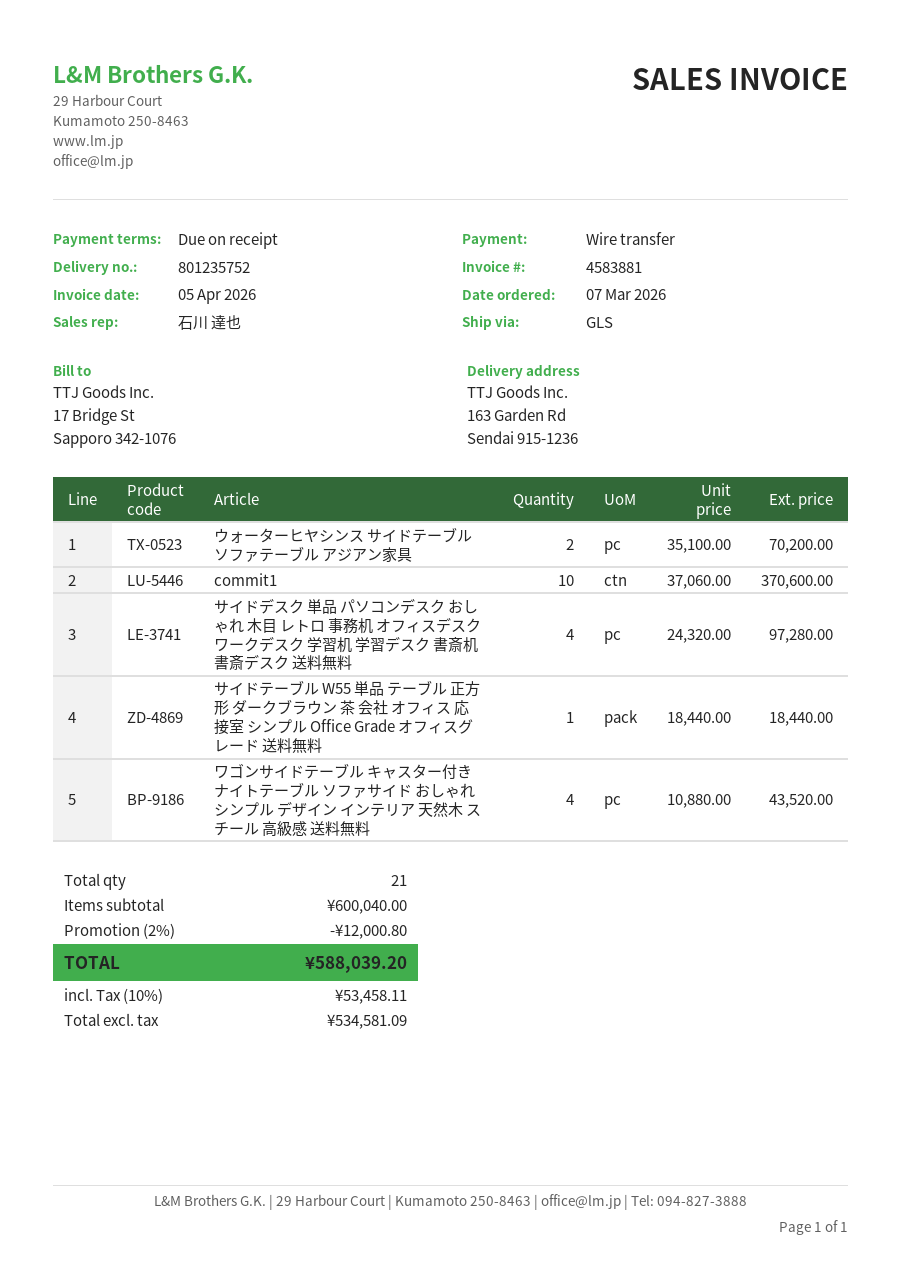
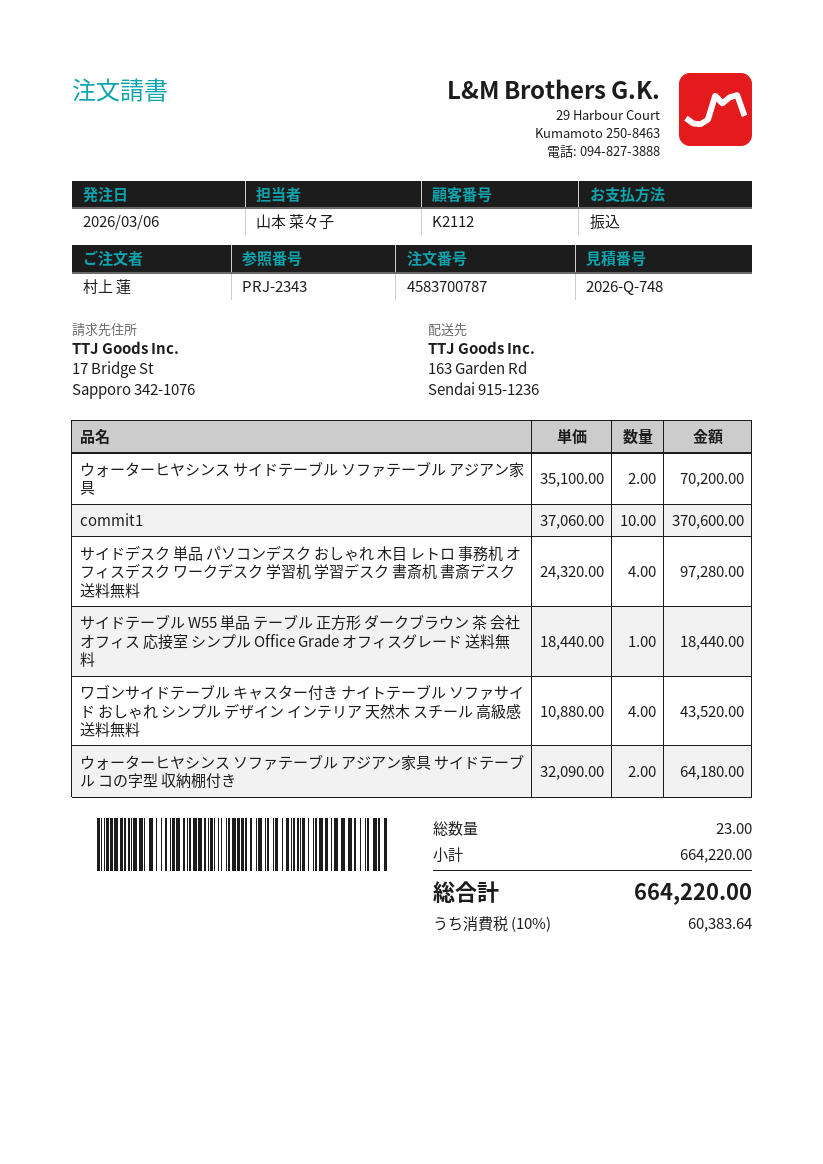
order date: 2026-03-07 -> 2026-03-06
sales rep: 石川 達也 -> 山本 菜々子
ウォーターヒヤシンス ソファテーブル アジアン家具 サイドテーブル コの字型 収納棚付き: none -> 2 x 32090.00 = 64180.00
total quantity: 21 -> 23
subtotal: 600040.00 -> 664220.00
discount: 2% = 12000.80 -> none
tax: 10% = 53458.11 -> 10% = 60383.64
total: 588039.20 -> 664220.00

